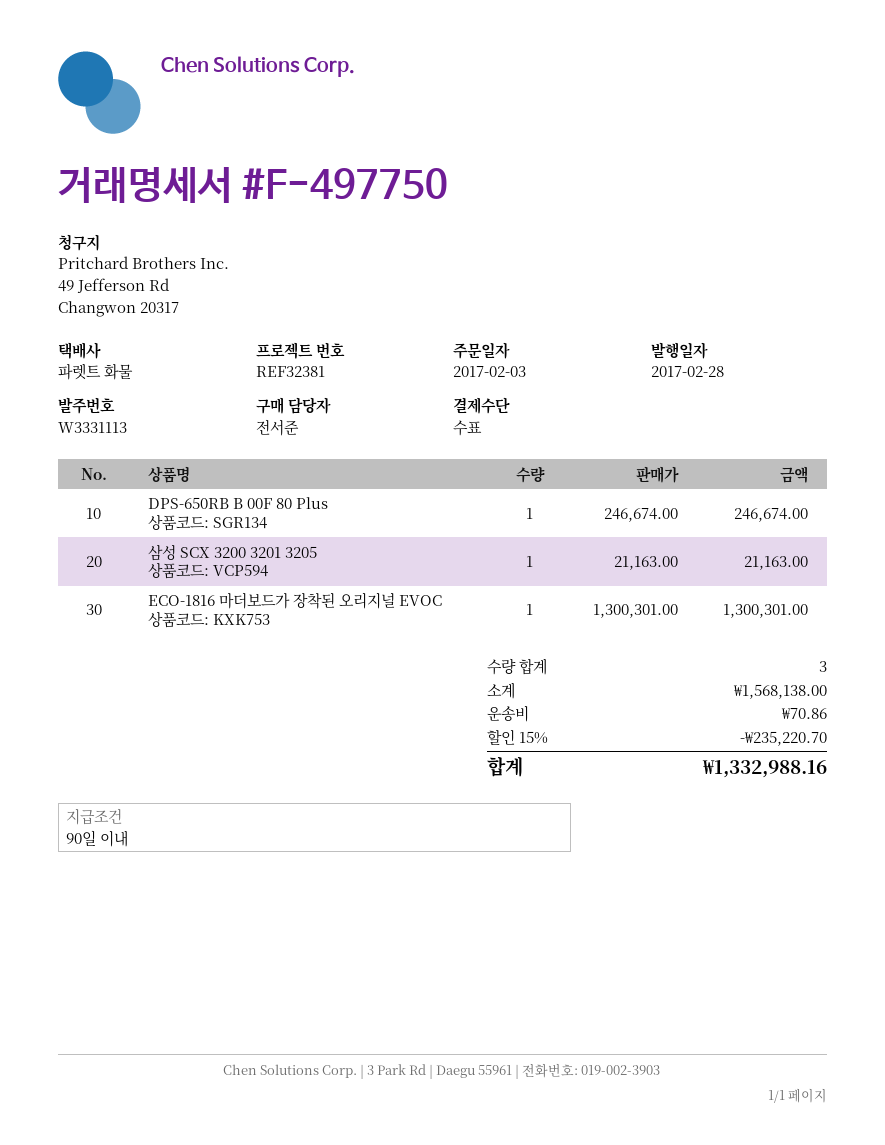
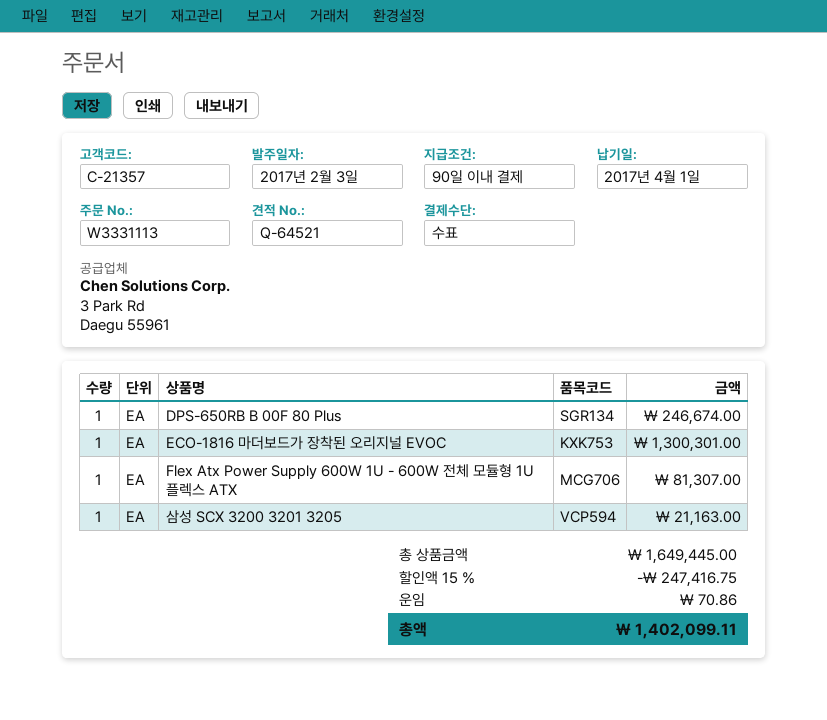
Flex Atx Power Supply 600W 1U - 600W 전체 모듈형 1U 플렉스 ATX: none -> 1 for 81307.00
subtotal: 1568138.00 -> 1649445.00
discount: 15% = 235220.70 -> 15% = 247416.75
total: 1332988.16 -> 1402099.11

